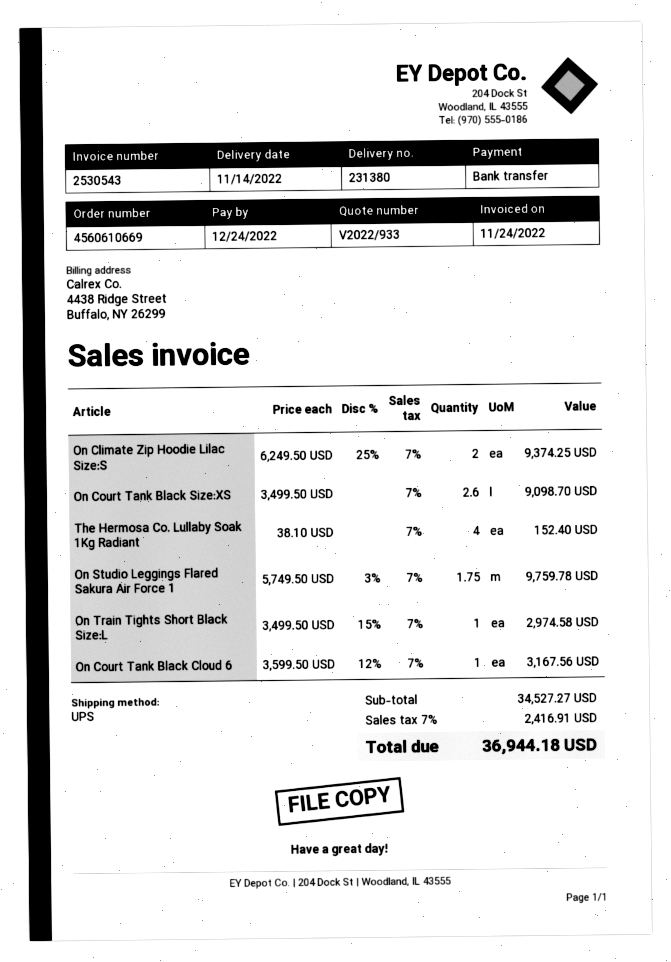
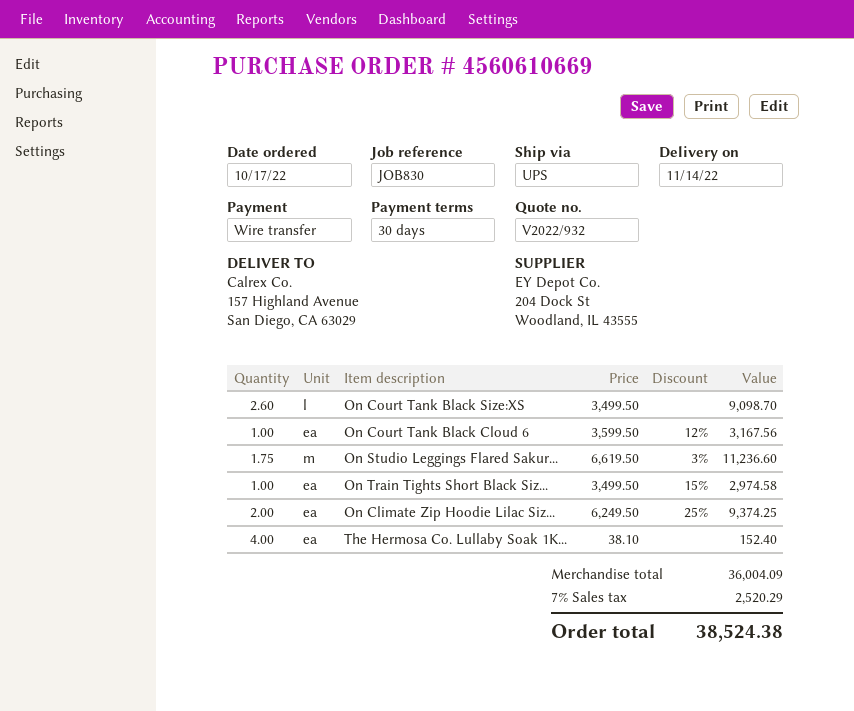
quote number: V2022/933 -> V2022/932
On Studio Leggings Flared Sakura Air Force 1: 1.75 x 5749.50 - 3% = 9759.78 -> 1.75 x 6619.50 - 3% = 11236.60
subtotal: 34527.27 -> 36004.09
tax: 7% = 2416.91 -> 7% = 2520.29
total: 36944.18 -> 38524.38

